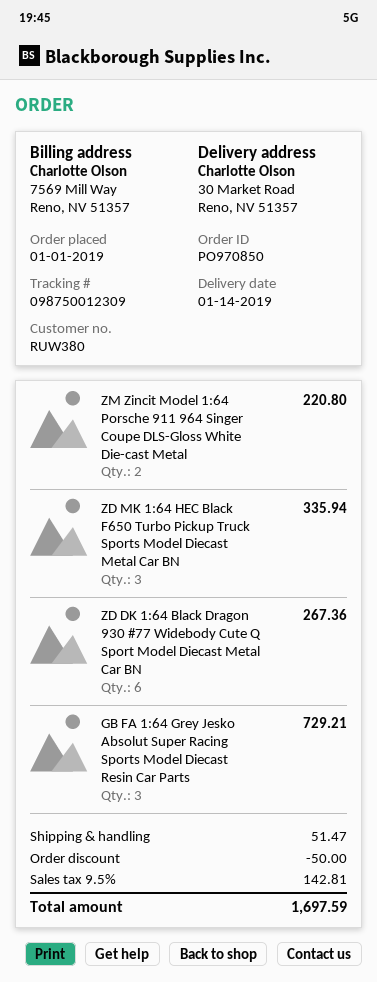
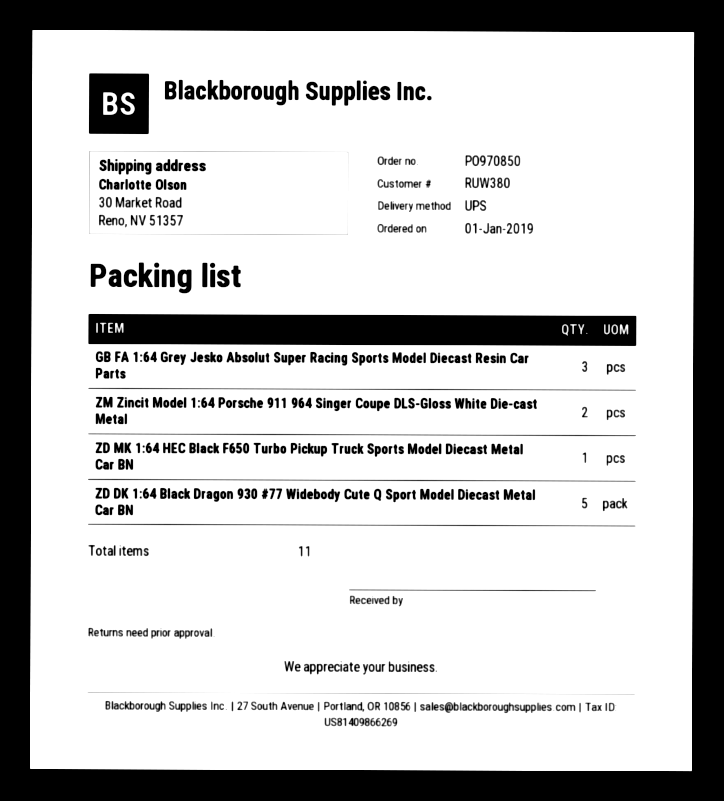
ZD MK 1:64 HEC Black F650 Turbo Pickup Truck Sports Model Diecast Metal Car BN: 3 -> 1
ZD DK 1:64 Black Dragon 930 #77 Widebody Cute Q Sport Model Diecast Metal Car BN: 6 -> 5

